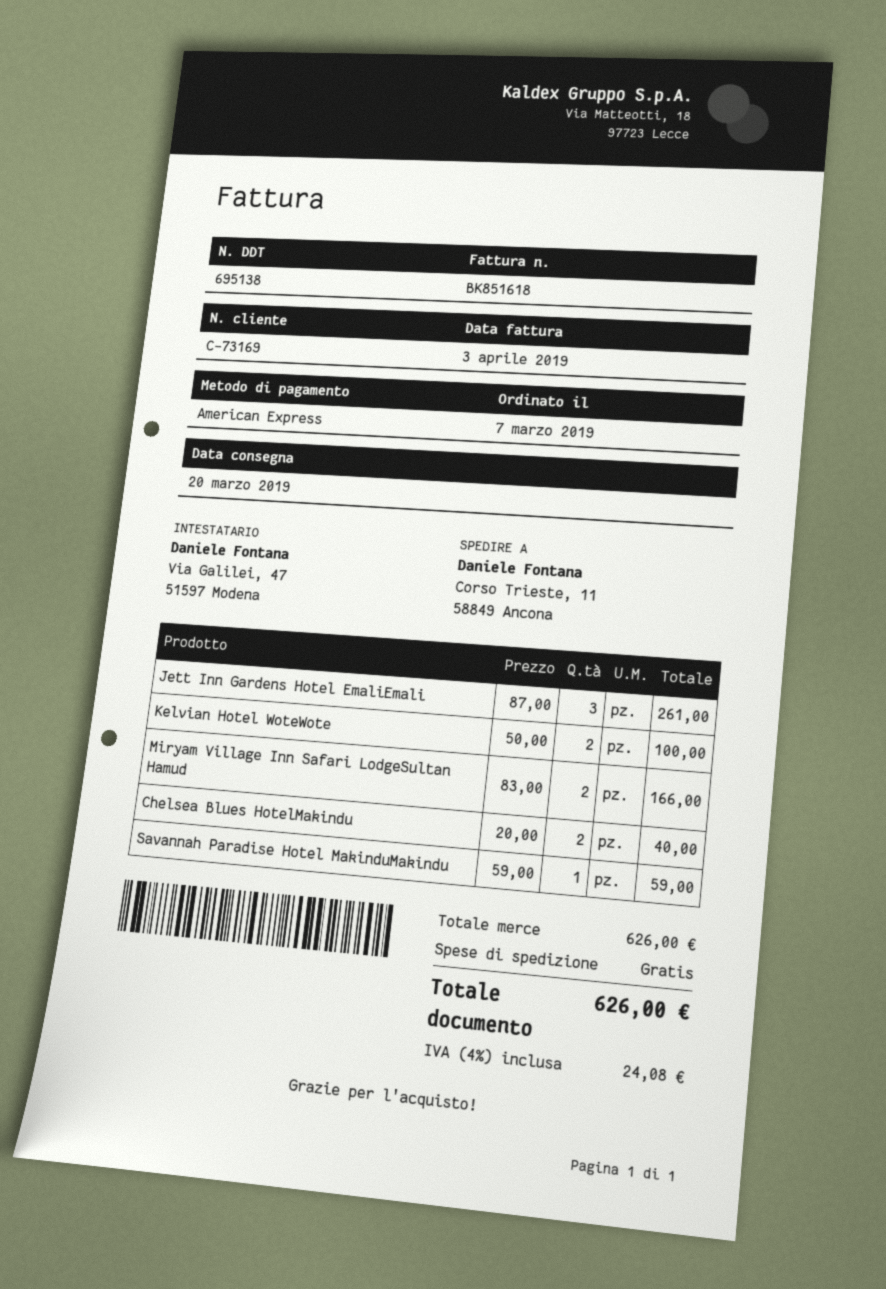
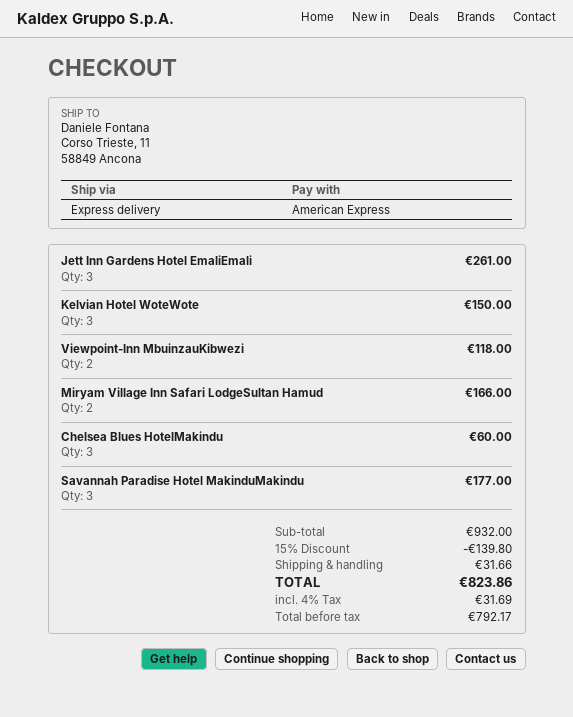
Kelvian Hotel WoteWote: 2 for 100.00 -> 3 for 150.00
Chelsea Blues HotelMakindu: 2 for 40.00 -> 3 for 60.00
Savannah Paradise Hotel MakinduMakindu: 1 for 59.00 -> 3 for 177.00
Viewpoint-Inn MbuinzauKibwezi: none -> 2 for 118.00
subtotal: 626.00 -> 932.00
discount: none -> 15% = 139.80
shipping: 0.00 -> 31.66
tax: 4% = 24.08 -> 4% = 31.69
total: 626.00 -> 823.86

